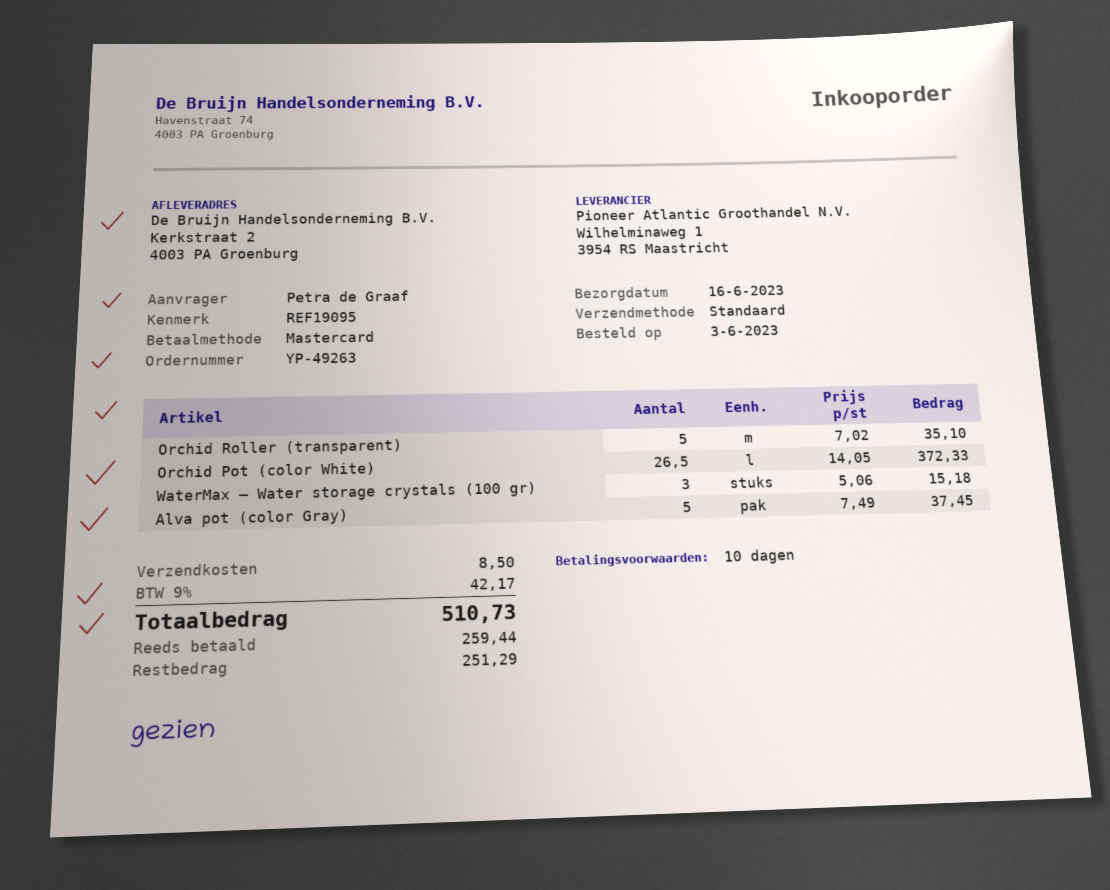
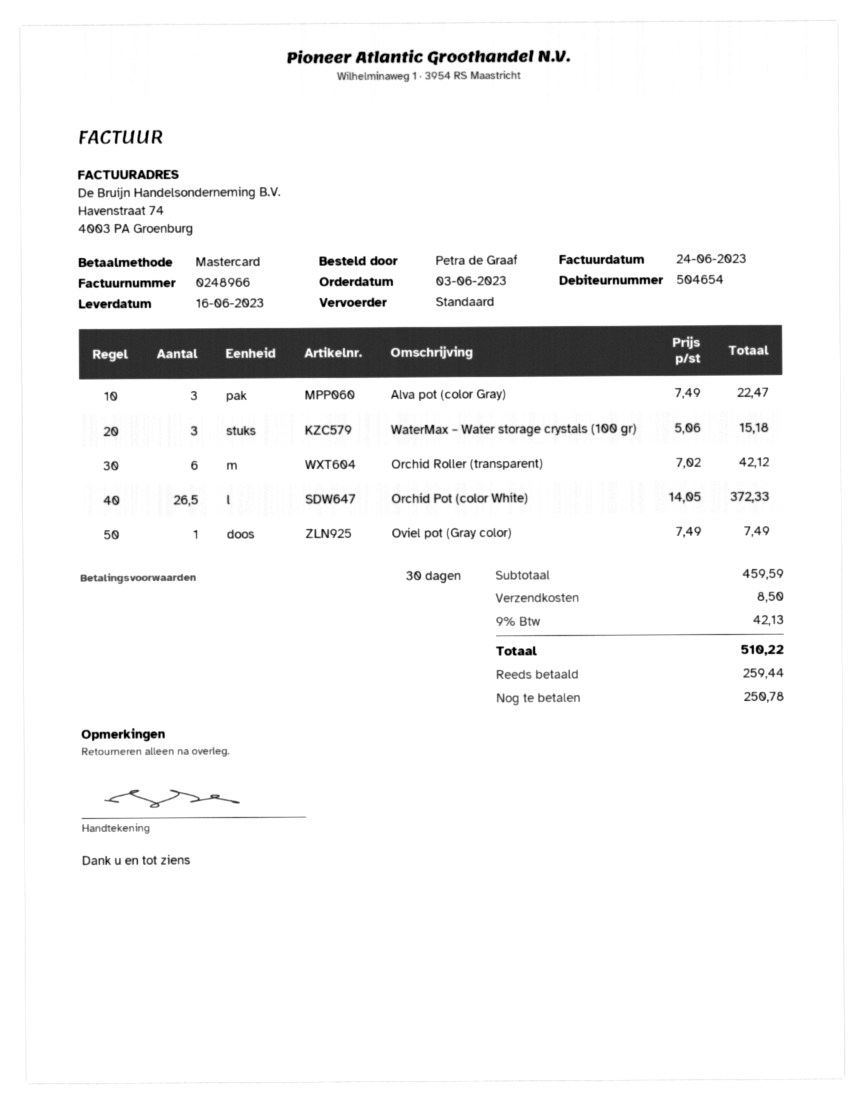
payment terms: 10 days -> 30 days
Orchid Roller (transparent): 5 x 7.02 = 35.10 -> 6 x 7.02 = 42.12
Alva pot (color Gray): 5 x 7.49 = 37.45 -> 3 x 7.49 = 22.47
Oviel pot (Gray color): none -> 1 x 7.49 = 7.49
tax: 9% = 42.17 -> 9% = 42.13
total: 510.73 -> 510.22
balance: 251.29 -> 250.78

